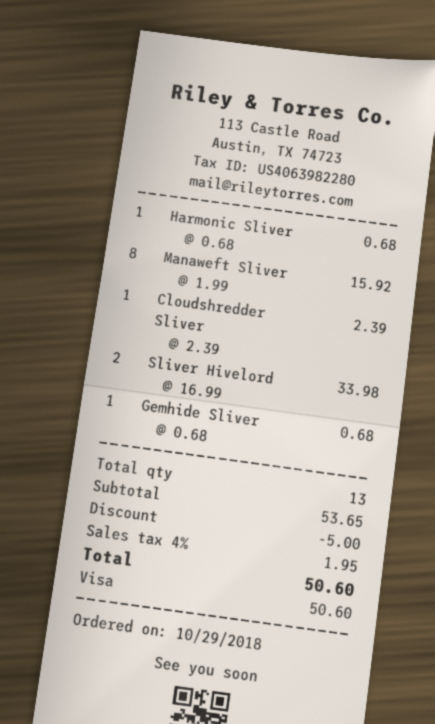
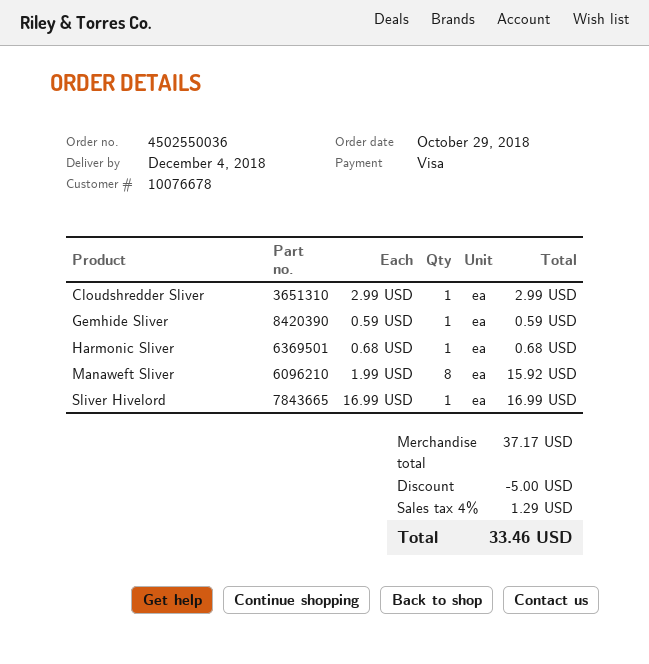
Cloudshredder Sliver: 1 x 2.39 = 2.39 -> 1 x 2.99 = 2.99
Sliver Hivelord: 2 x 16.99 = 33.98 -> 1 x 16.99 = 16.99
Gemhide Sliver: 1 x 0.68 = 0.68 -> 1 x 0.59 = 0.59
subtotal: 53.65 -> 37.17
tax: 4% = 1.95 -> 4% = 1.29
total: 50.60 -> 33.46

